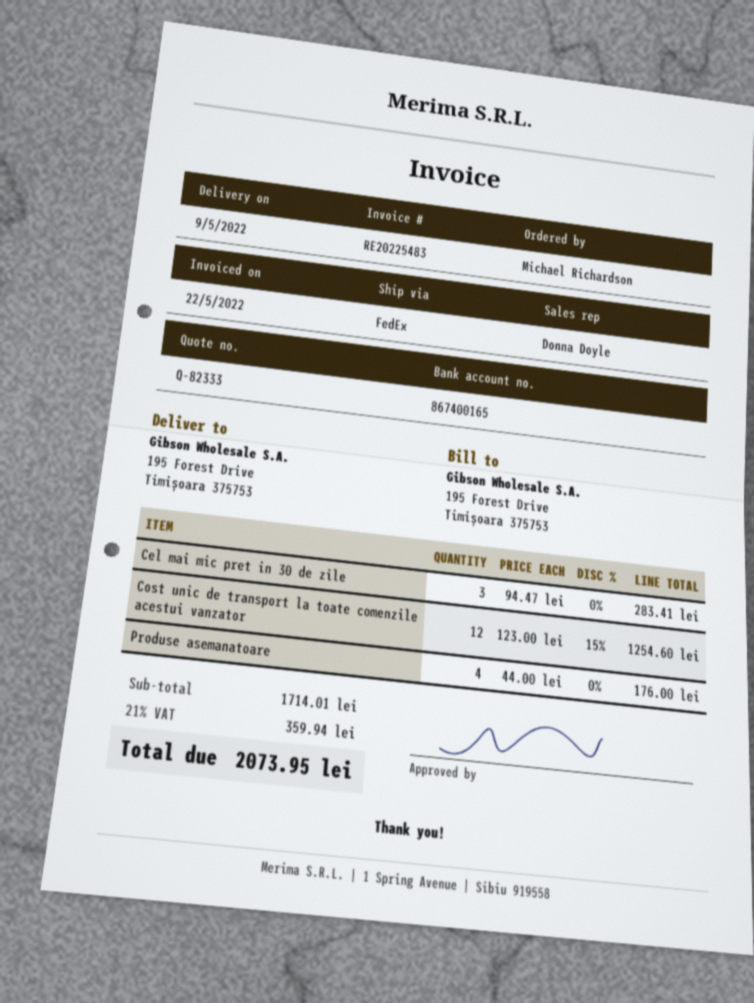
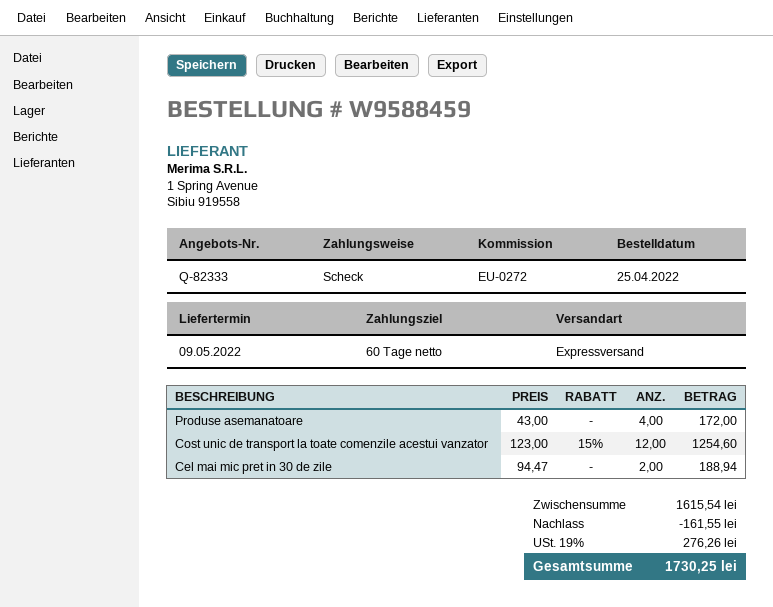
shipping method: FedEx -> express
Cel mai mic pret in 30 de zile: 3 x 94.47 = 283.41 -> 2 x 94.47 = 188.94
Produse asemanatoare: 4 x 44.00 = 176.00 -> 4 x 43.00 = 172.00
subtotal: 1714.01 -> 1615.54
discount: none -> 161.55
tax: 21% = 359.94 -> 19% = 276.26
total: 2073.95 -> 1730.25

